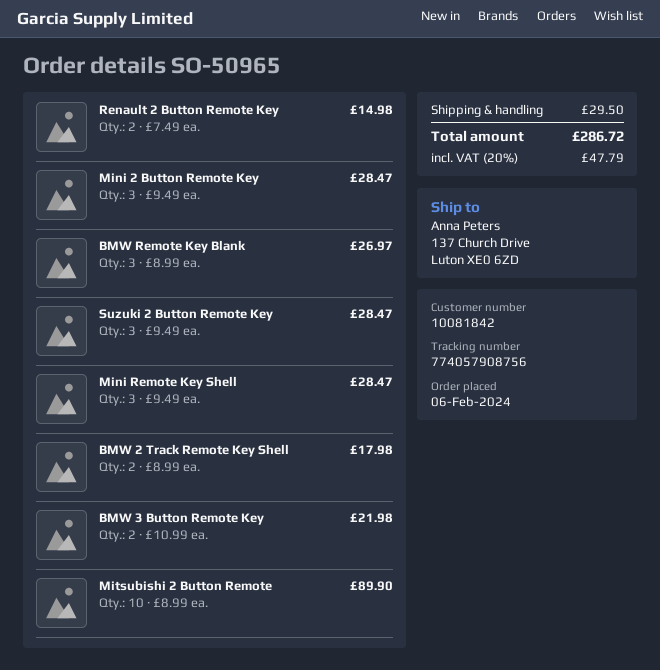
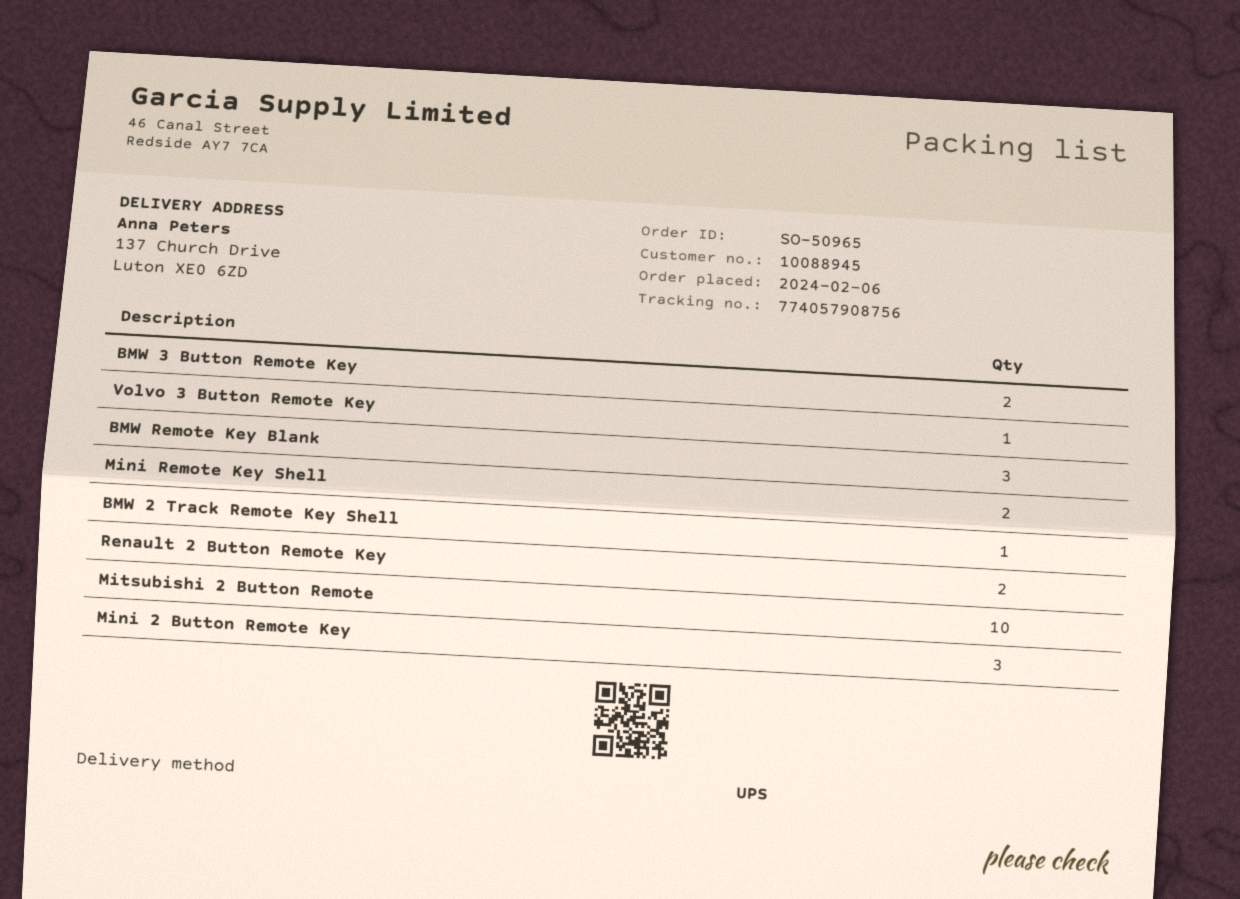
customer number: 10081842 -> 10088945
Suzuki 2 Button Remote Key: 3 -> none
Mini Remote Key Shell: 3 -> 2
BMW 2 Track Remote Key Shell: 2 -> 1
Volvo 3 Button Remote Key: none -> 1

